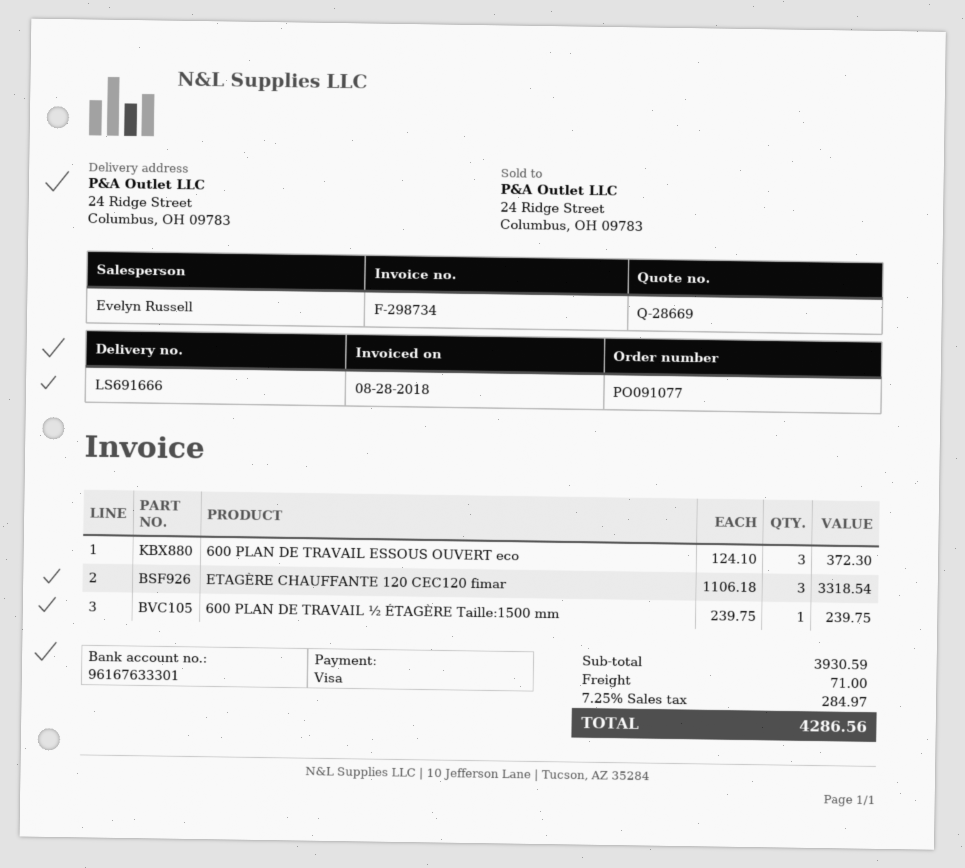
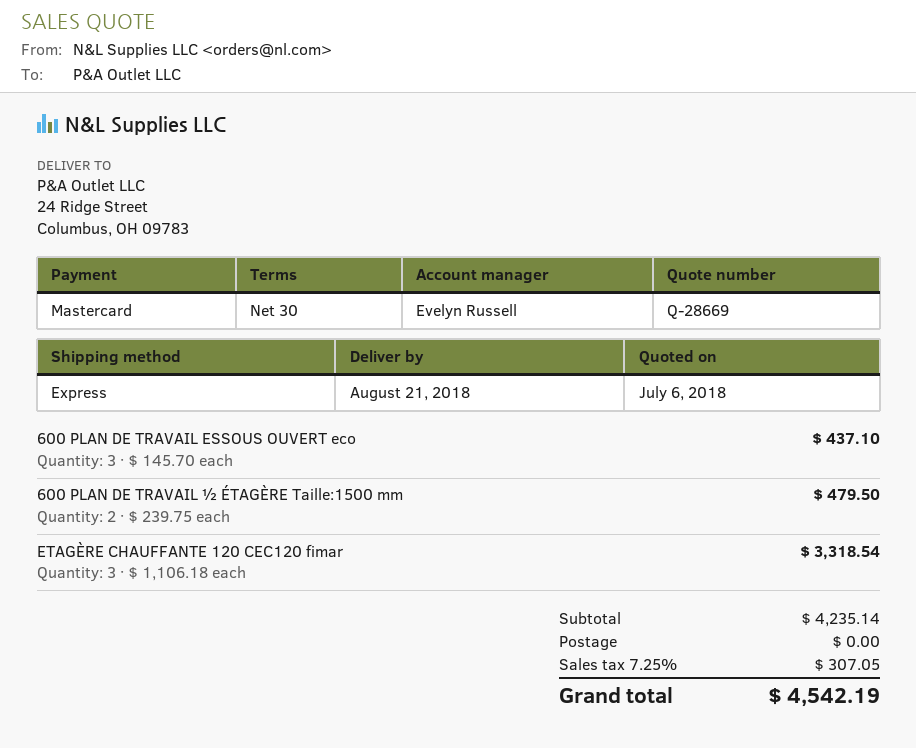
payment method: Visa -> Mastercard
600 PLAN DE TRAVAIL ESSOUS OUVERT eco: 3 x 124.10 = 372.30 -> 3 x 145.70 = 437.10
600 PLAN DE TRAVAIL ½ ÉTAGÈRE Taille:1500 mm: 1 x 239.75 = 239.75 -> 2 x 239.75 = 479.50
subtotal: 3930.59 -> 4235.14
shipping: 71.00 -> 0.00
tax: 7.25% = 284.97 -> 7.25% = 307.05
total: 4286.56 -> 4542.19

